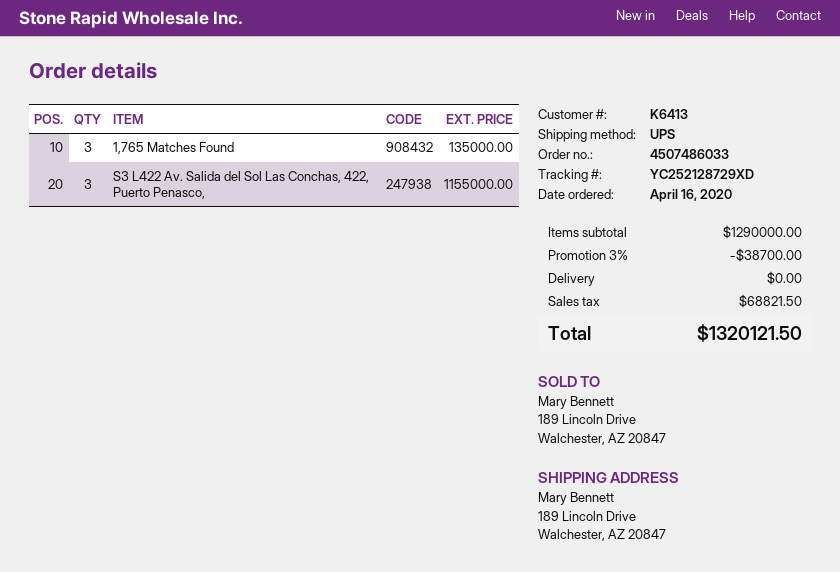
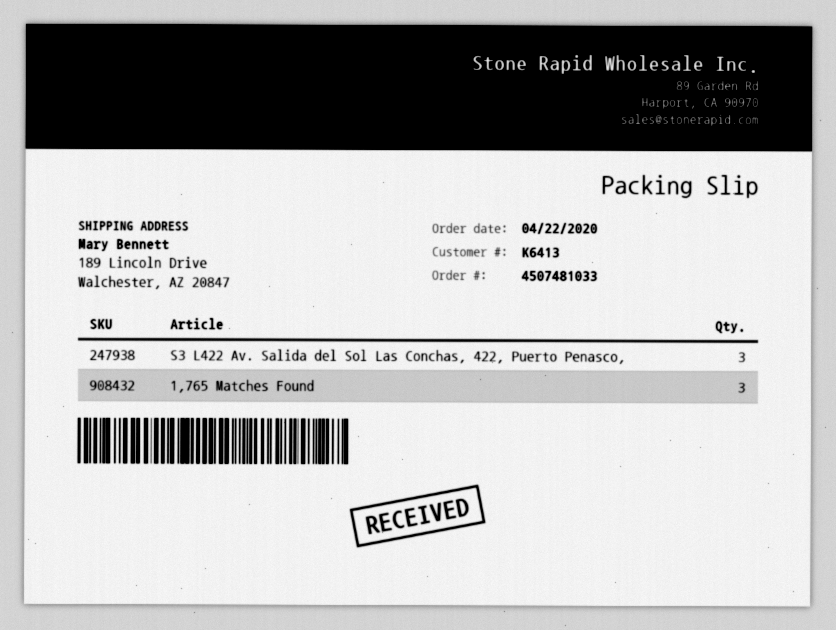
order number: 4507486033 -> 4507481033
order date: 2020-04-16 -> 2020-04-22

